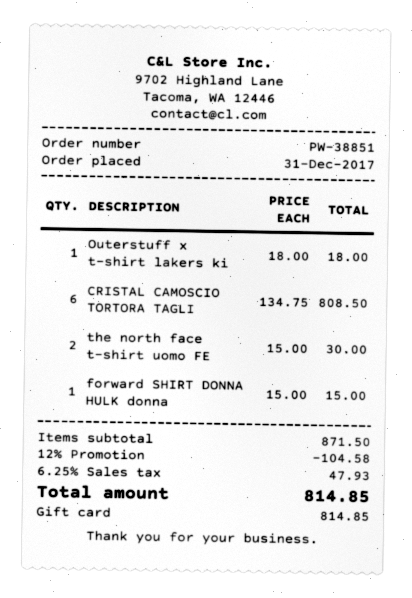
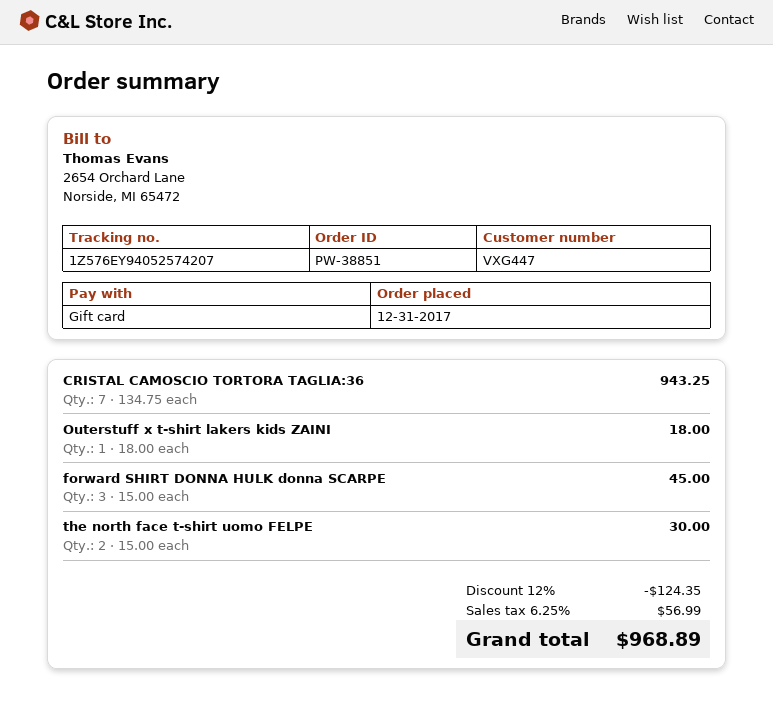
CRISTAL CAMOSCIO TORTORA TAGLI: 6 x 134.75 = 808.50 -> 7 x 134.75 = 943.25
forward SHIRT DONNA HULK donna: 1 x 15.00 = 15.00 -> 3 x 15.00 = 45.00
discount: 12% = 104.58 -> 12% = 124.35
tax: 6.25% = 47.93 -> 6.25% = 56.99
total: 814.85 -> 968.89

